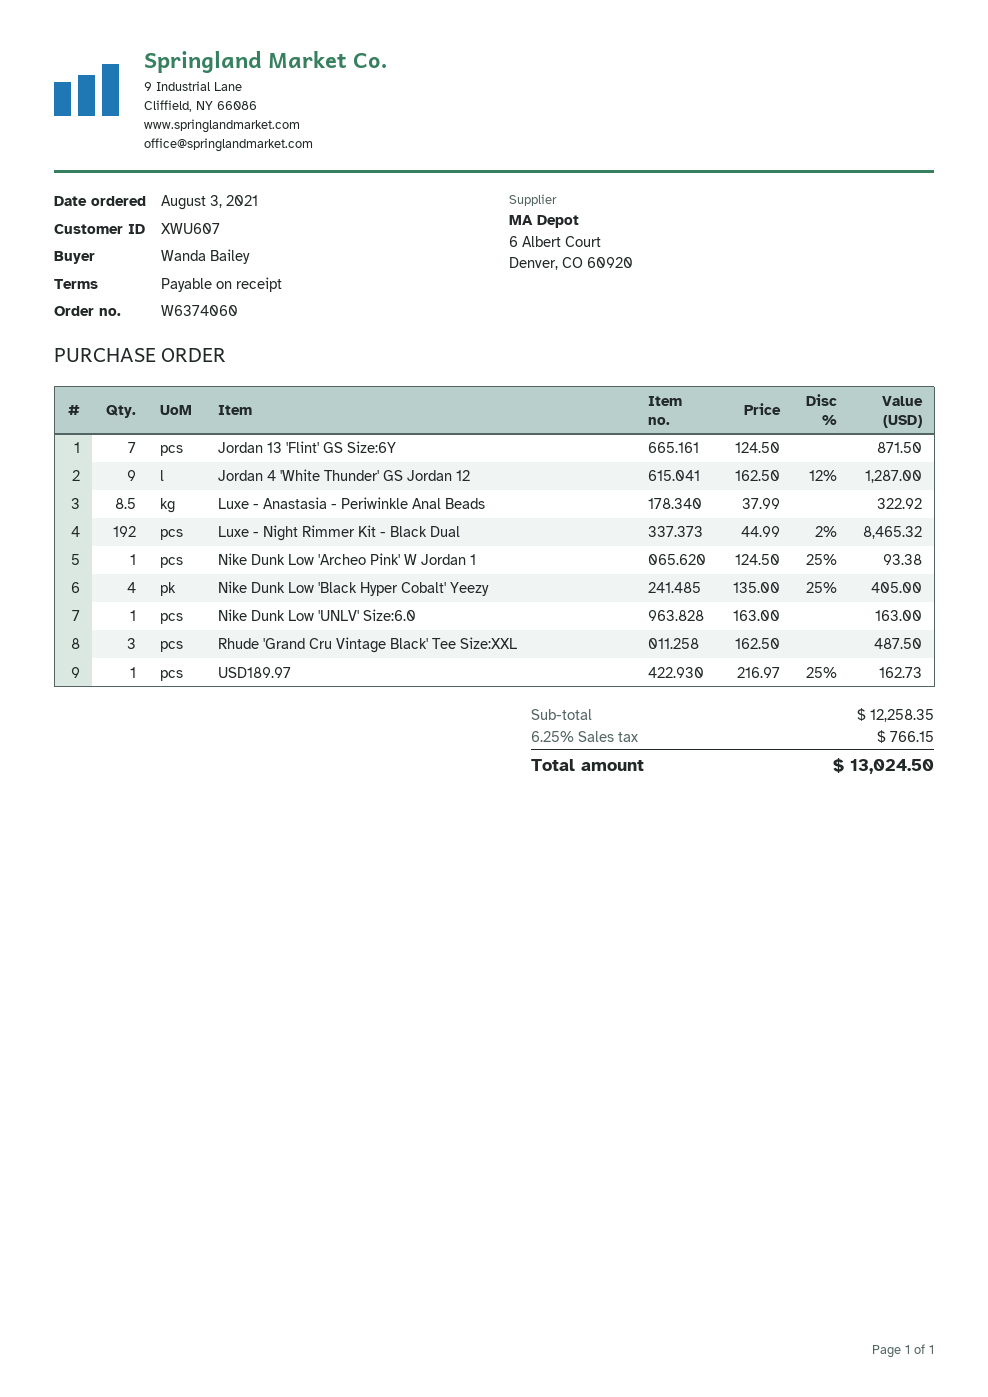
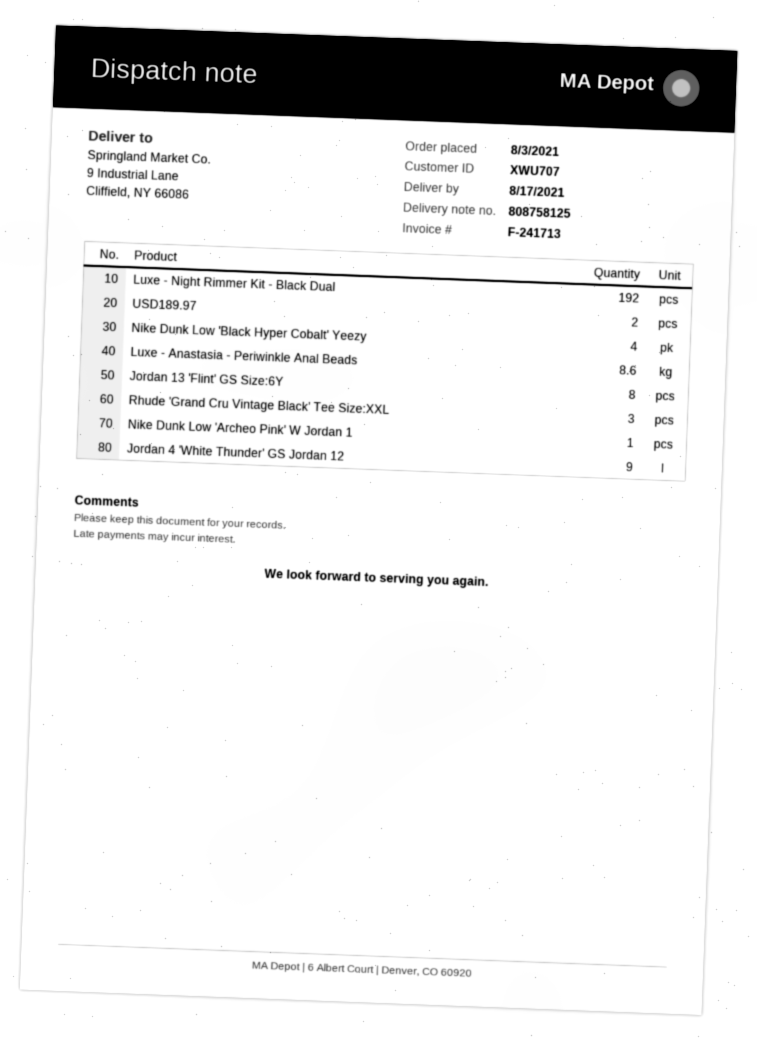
customer number: XWU607 -> XWU707
Jordan 13 'Flint' GS Size:6Y: 7 -> 8
Luxe - Anastasia - Periwinkle Anal Beads: 8.5 -> 8.6
Nike Dunk Low 'UNLV' Size:6.0: 1 -> none
USD189.97: 1 -> 2

